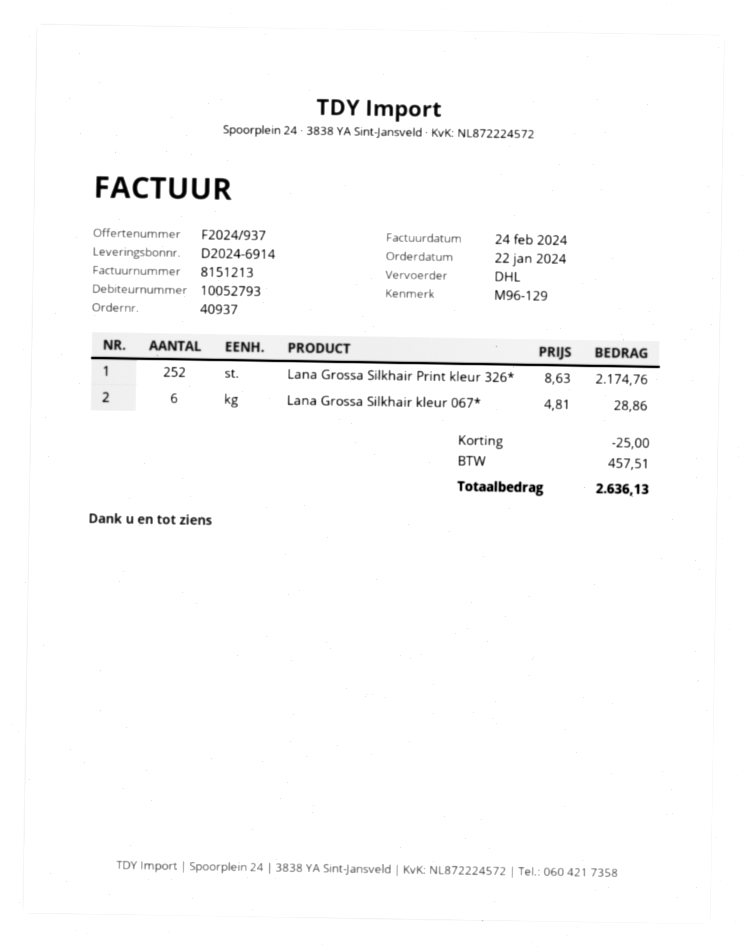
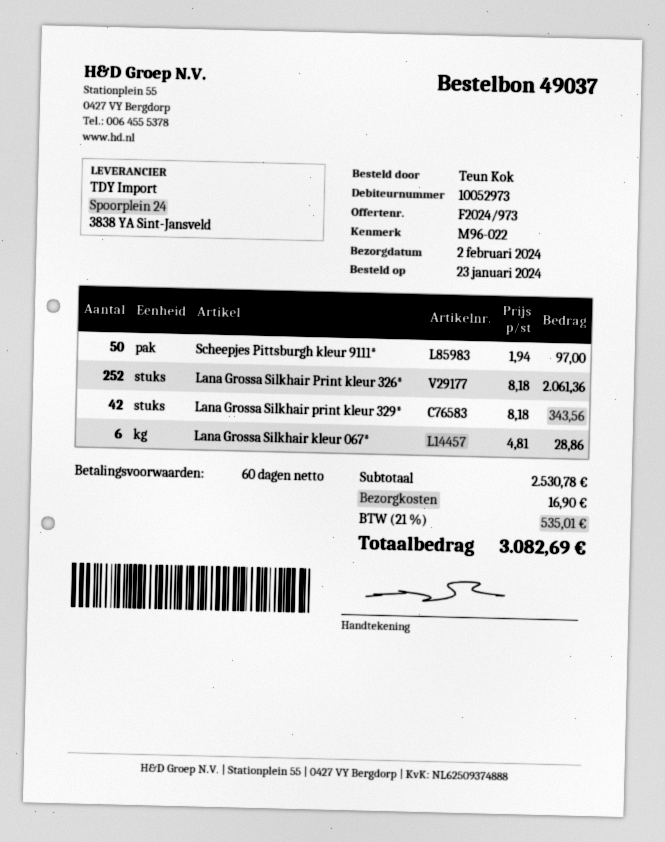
quote number: F2024/937 -> F2024/973
order number: 40937 -> 49037
order date: 2024-01-22 -> 2024-01-23
customer number: 10052793 -> 10052973
reference: M96-129 -> M96-022
Lana Grossa Silkhair Print kleur 326*: 252 x 8.63 = 2174.76 -> 252 x 8.18 = 2061.36
Scheepjes Pittsburgh kleur 9111*: none -> 50 x 1.94 = 97.00
Lana Grossa Silkhair print kleur 329*: none -> 42 x 8.18 = 343.56
discount: 25.00 -> none
shipping: none -> 16.90
tax: 457.51 -> 535.01
total: 2636.13 -> 3082.69

